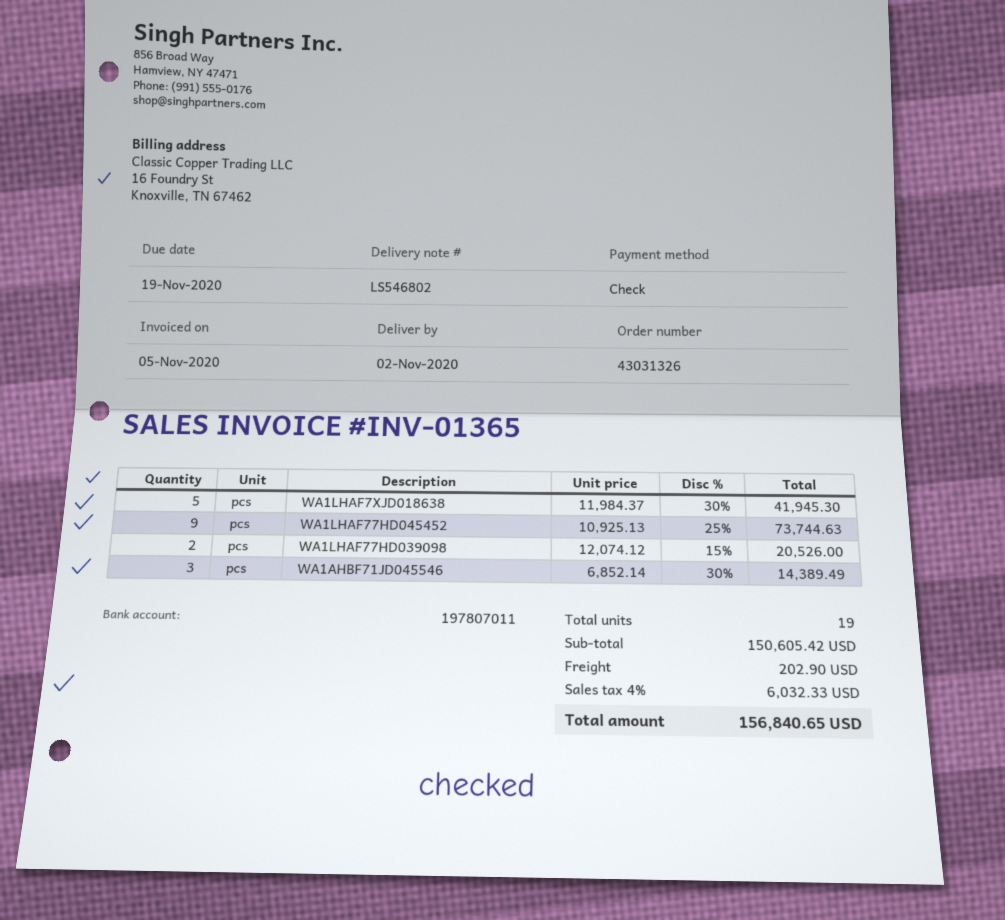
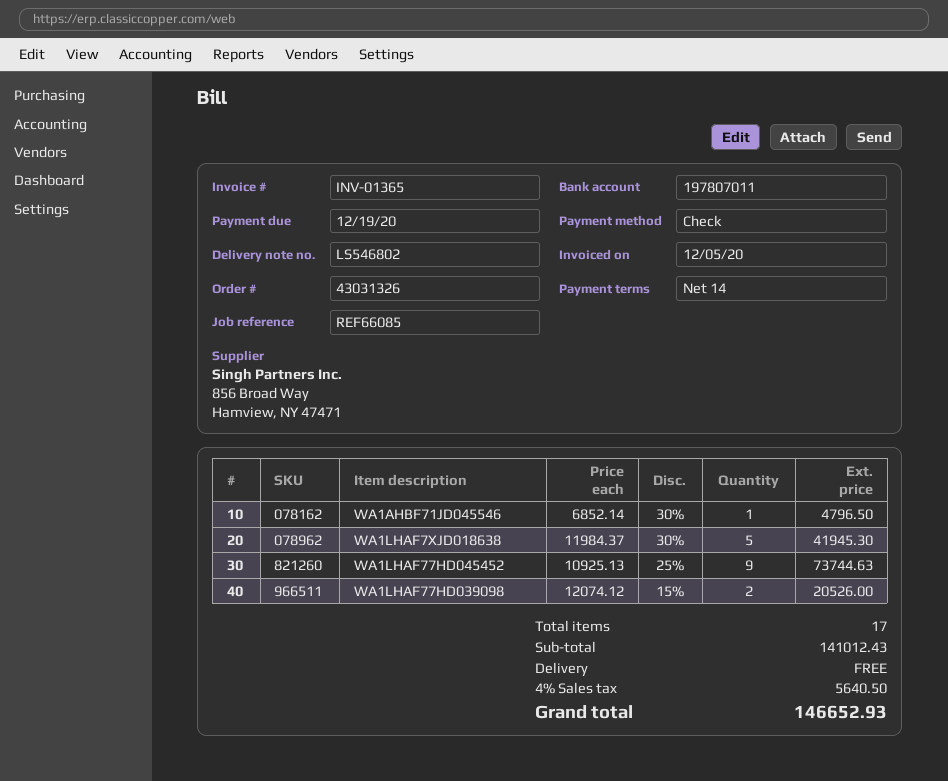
invoice date: 2020-11-05 -> 2020-12-05
due date: 2020-11-19 -> 2020-12-19
WA1AHBF71JD045546: 3 x 6852.14 - 30% = 14389.49 -> 1 x 6852.14 - 30% = 4796.50
total quantity: 19 -> 17
subtotal: 150605.42 -> 141012.43
shipping: 202.90 -> 0.00
tax: 4% = 6032.33 -> 4% = 5640.50
total: 156840.65 -> 146652.93

